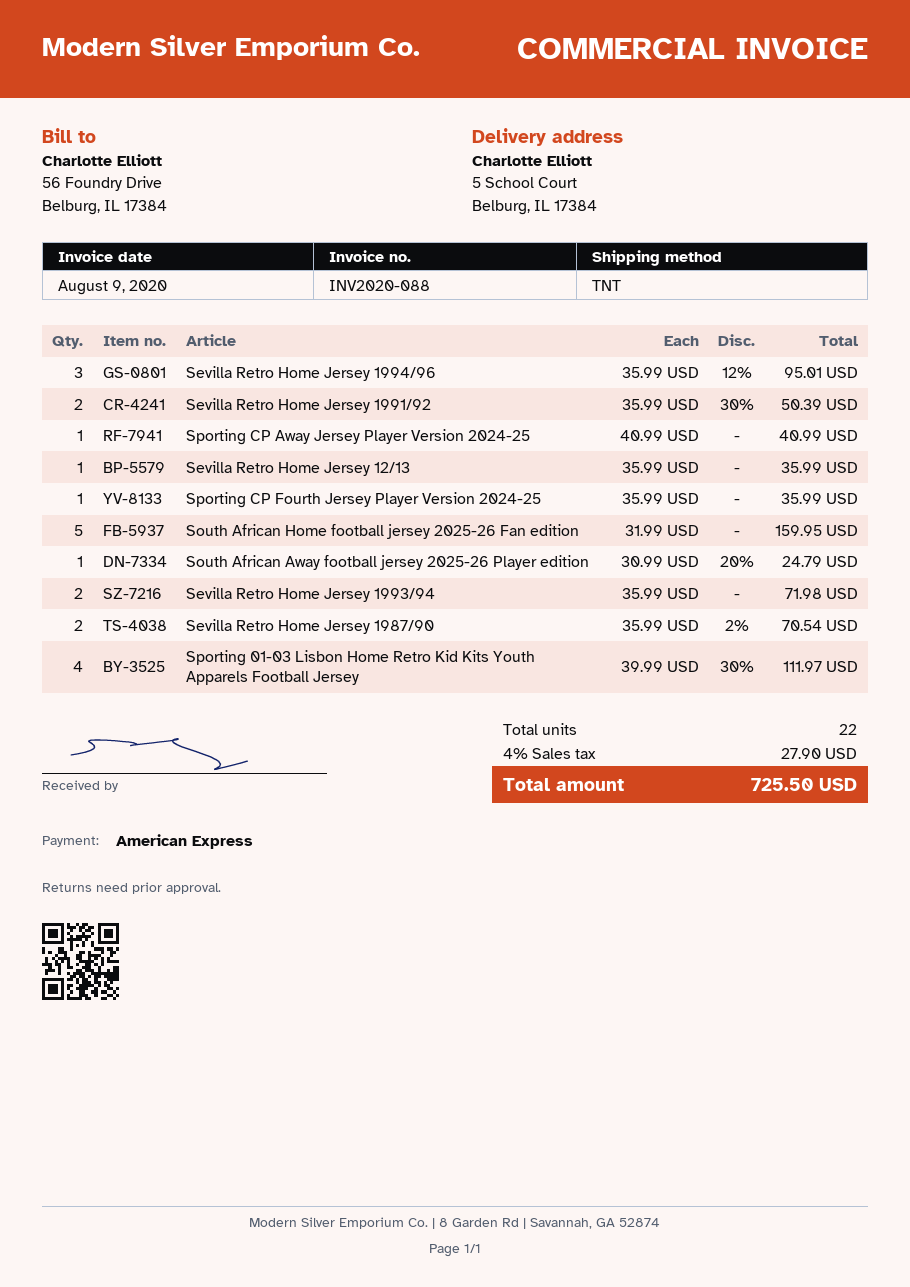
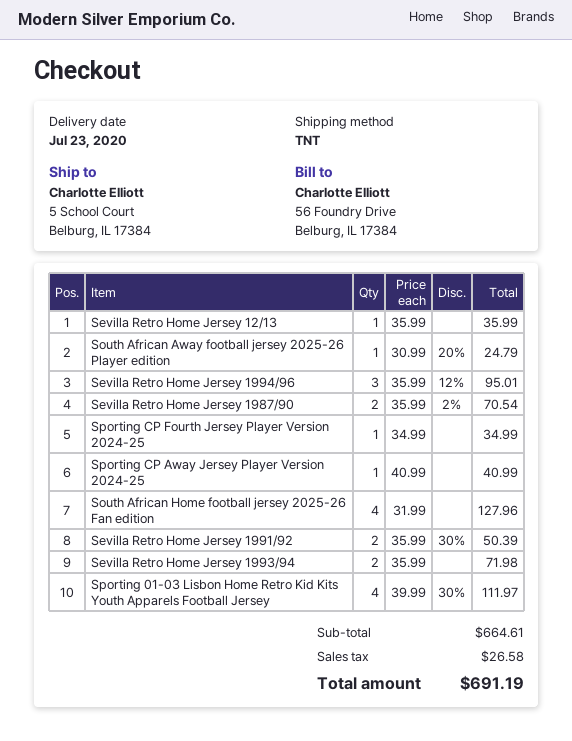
Sporting CP Fourth Jersey Player Version 2024-25: 1 x 35.99 = 35.99 -> 1 x 34.99 = 34.99
South African Home football jersey 2025-26 Fan edition: 5 x 31.99 = 159.95 -> 4 x 31.99 = 127.96
tax: 27.90 -> 26.58
total: 725.50 -> 691.19

